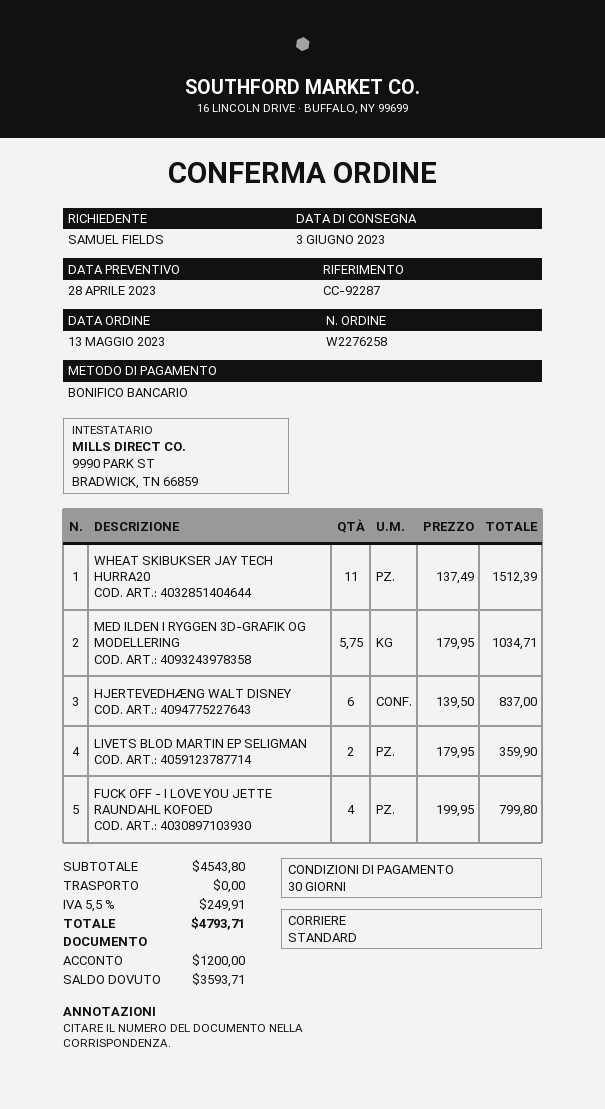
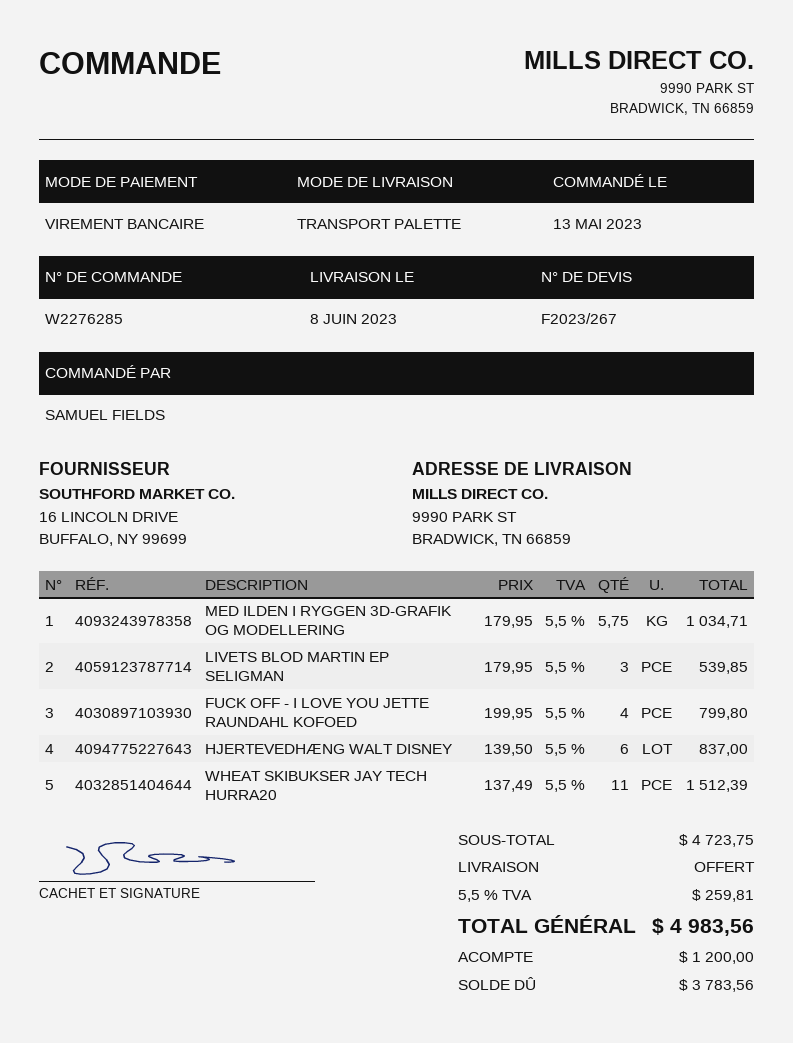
order number: W2276258 -> W2276285
delivery date: 2023-06-03 -> 2023-06-08
shipping method: standard -> pallet freight
LIVETS BLOD MARTIN EP SELIGMAN: 2 x 179.95 = 359.90 -> 3 x 179.95 = 539.85
subtotal: 4543.80 -> 4723.75
tax: 5.5% = 249.91 -> 5.5% = 259.81
total: 4793.71 -> 4983.56
balance: 3593.71 -> 3783.56

